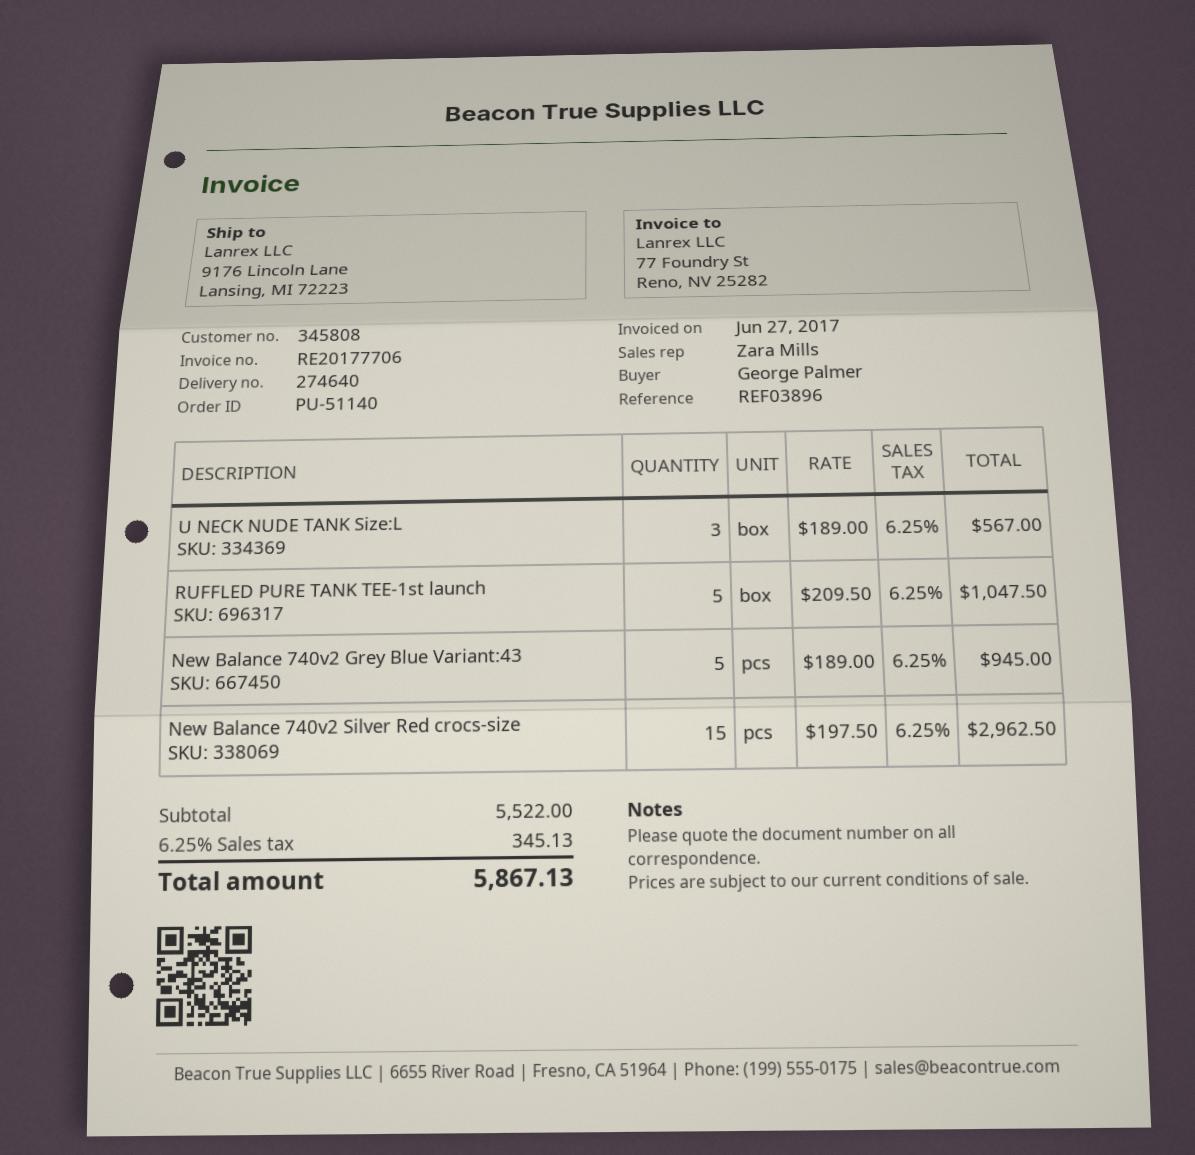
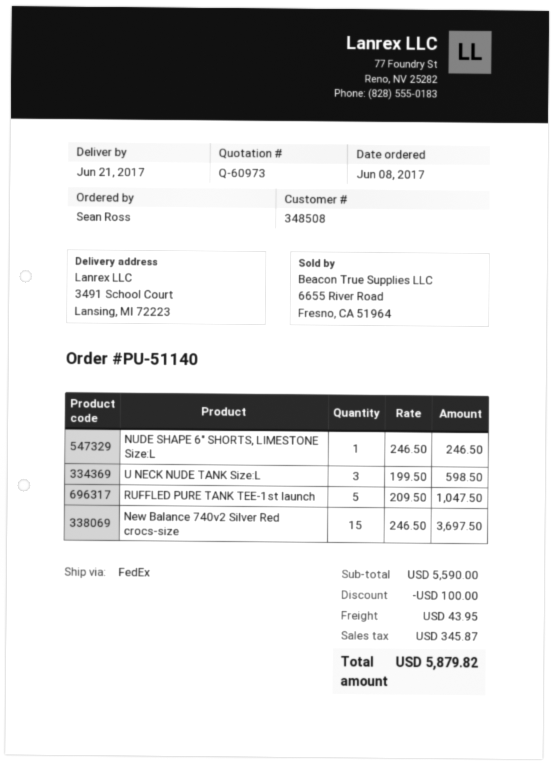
customer number: 345808 -> 348508
ordered by: George Palmer -> Sean Ross
ship to: 9176 Lincoln Lane, Lansing, MI 72223 -> 3491 School Court, Lansing, MI 72223
U NECK NUDE TANK Size:L: 3 x 189.00 = 567.00 -> 3 x 199.50 = 598.50
New Balance 740v2 Grey Blue Variant:43: 5 x 189.00 = 945.00 -> none
New Balance 740v2 Silver Red crocs-size: 15 x 197.50 = 2962.50 -> 15 x 246.50 = 3697.50
NUDE SHAPE 6" SHORTS, LIMESTONE Size:L: none -> 1 x 246.50 = 246.50
subtotal: 5522.00 -> 5590.00
discount: none -> 100.00
shipping: none -> 43.95
tax: 345.13 -> 345.87
total: 5867.13 -> 5879.82

